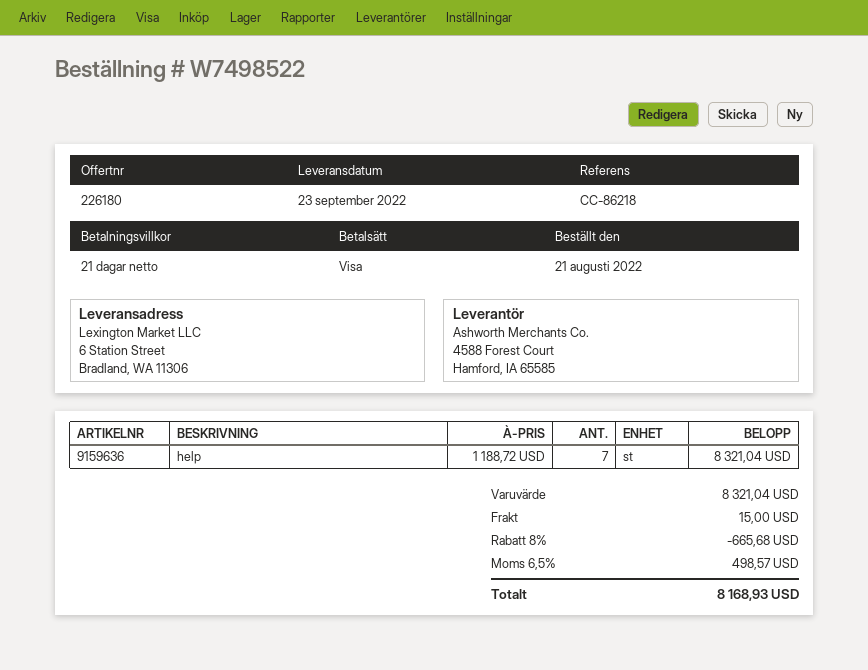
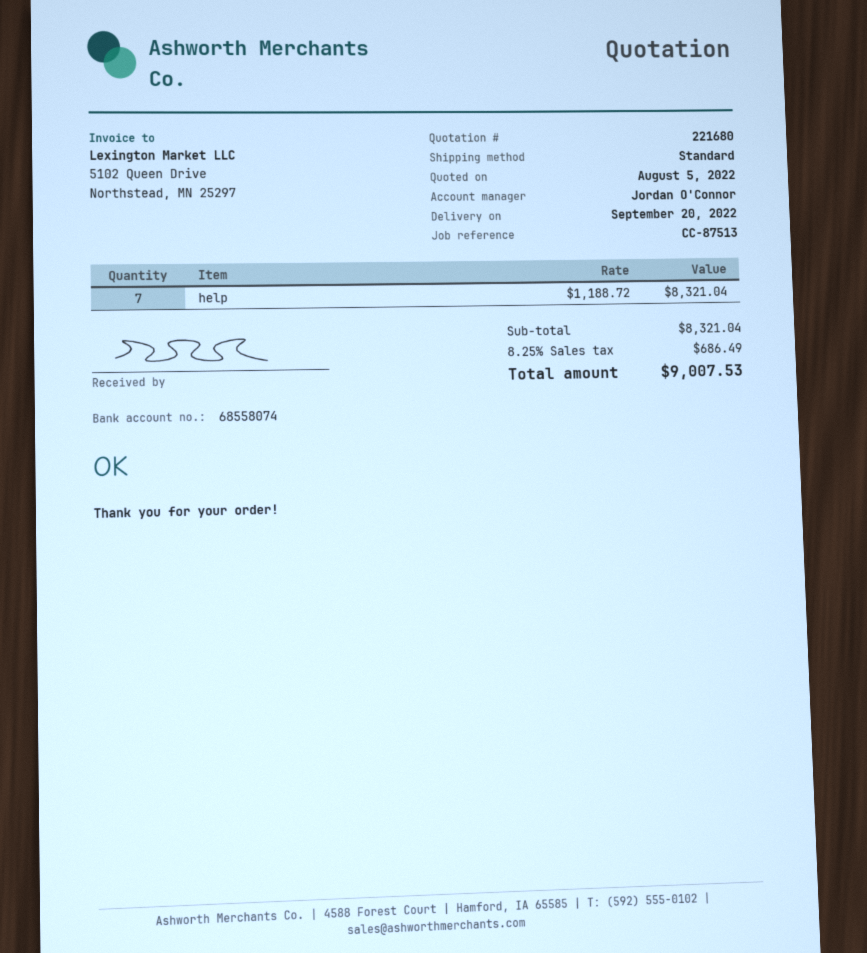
quote number: 226180 -> 221680
delivery date: 2022-09-23 -> 2022-09-20
reference: CC-86218 -> CC-87513
discount: 8% = 665.68 -> none
shipping: 15.00 -> none
tax: 6.5% = 498.57 -> 8.25% = 686.49
total: 8168.93 -> 9007.53

